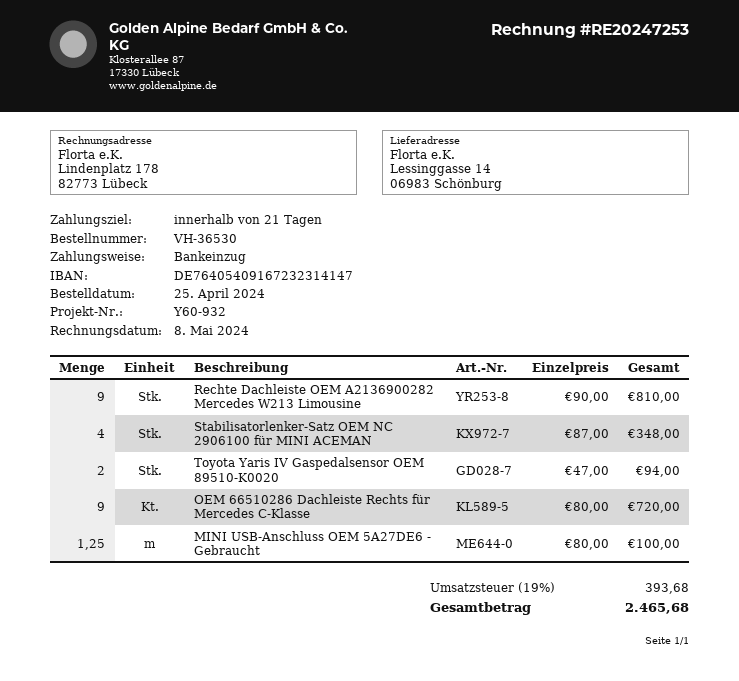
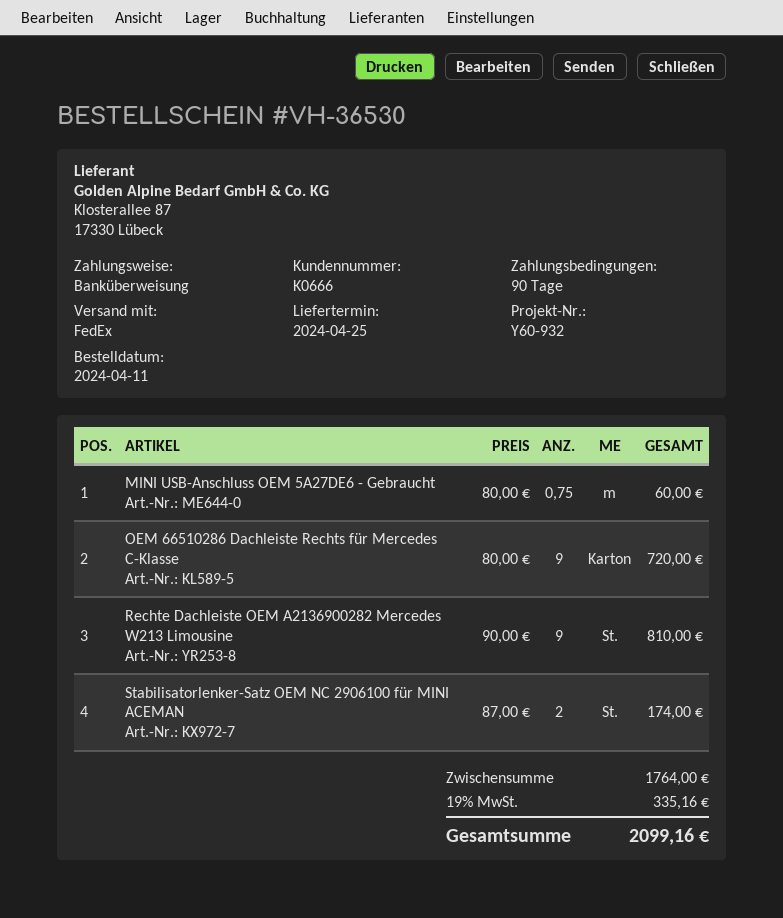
order date: 2024-04-25 -> 2024-04-11
payment terms: 21 days -> 90 days
payment method: direct debit -> bank transfer
Stabilisatorlenker-Satz OEM NC 2906100 für MINI ACEMAN: 4 x 87.00 = 348.00 -> 2 x 87.00 = 174.00
Toyota Yaris IV Gaspedalsensor OEM 89510-K0020: 2 x 47.00 = 94.00 -> none
MINI USB-Anschluss OEM 5A27DE6 - Gebraucht: 1.25 x 80.00 = 100.00 -> 0.75 x 80.00 = 60.00
tax: 19% = 393.68 -> 19% = 335.16
total: 2465.68 -> 2099.16

